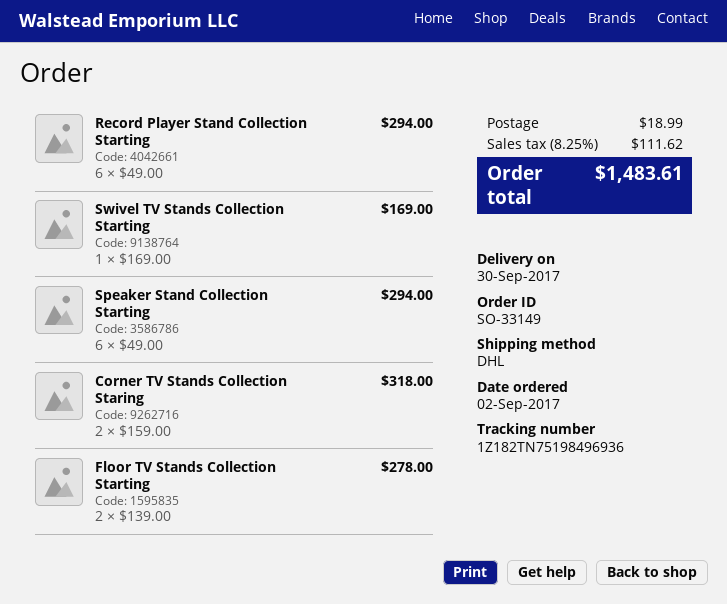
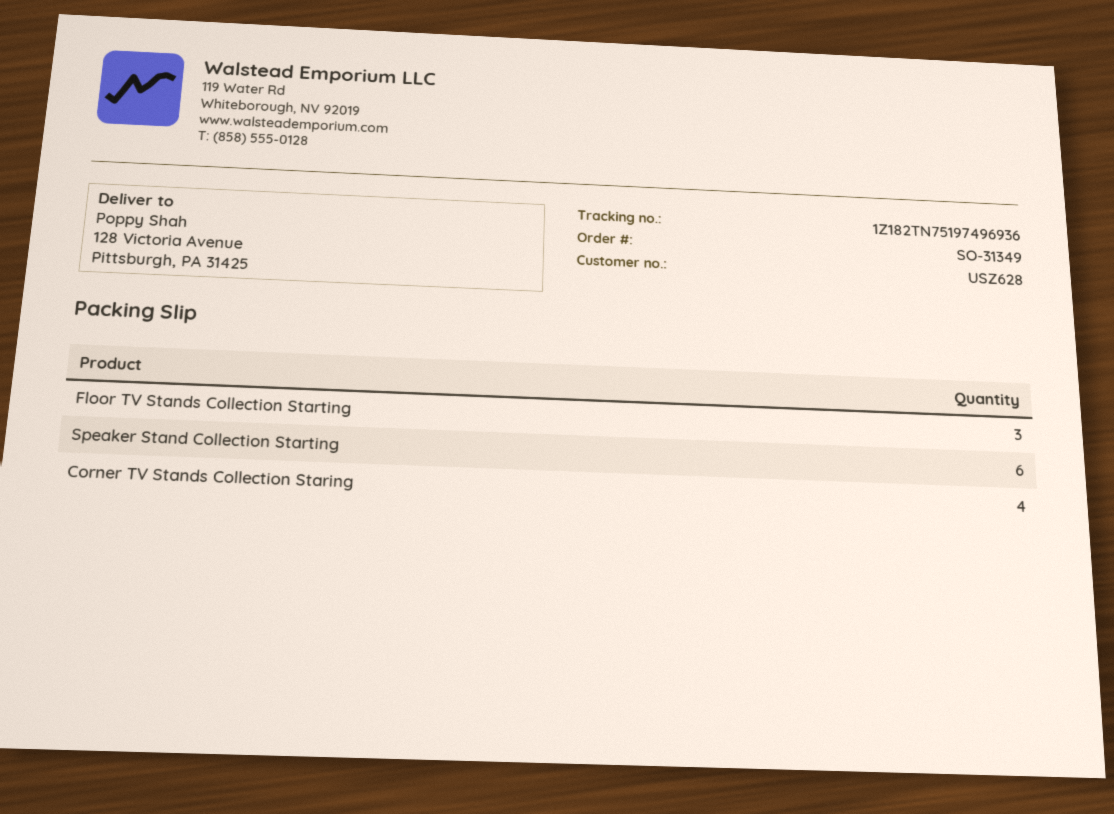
order number: SO-33149 -> SO-31349
tracking number: 1Z182TN75198496936 -> 1Z182TN75197496936
Record Player Stand Collection Starting: 6 -> none
Swivel TV Stands Collection Starting: 1 -> none
Corner TV Stands Collection Staring: 2 -> 4
Floor TV Stands Collection Starting: 2 -> 3

